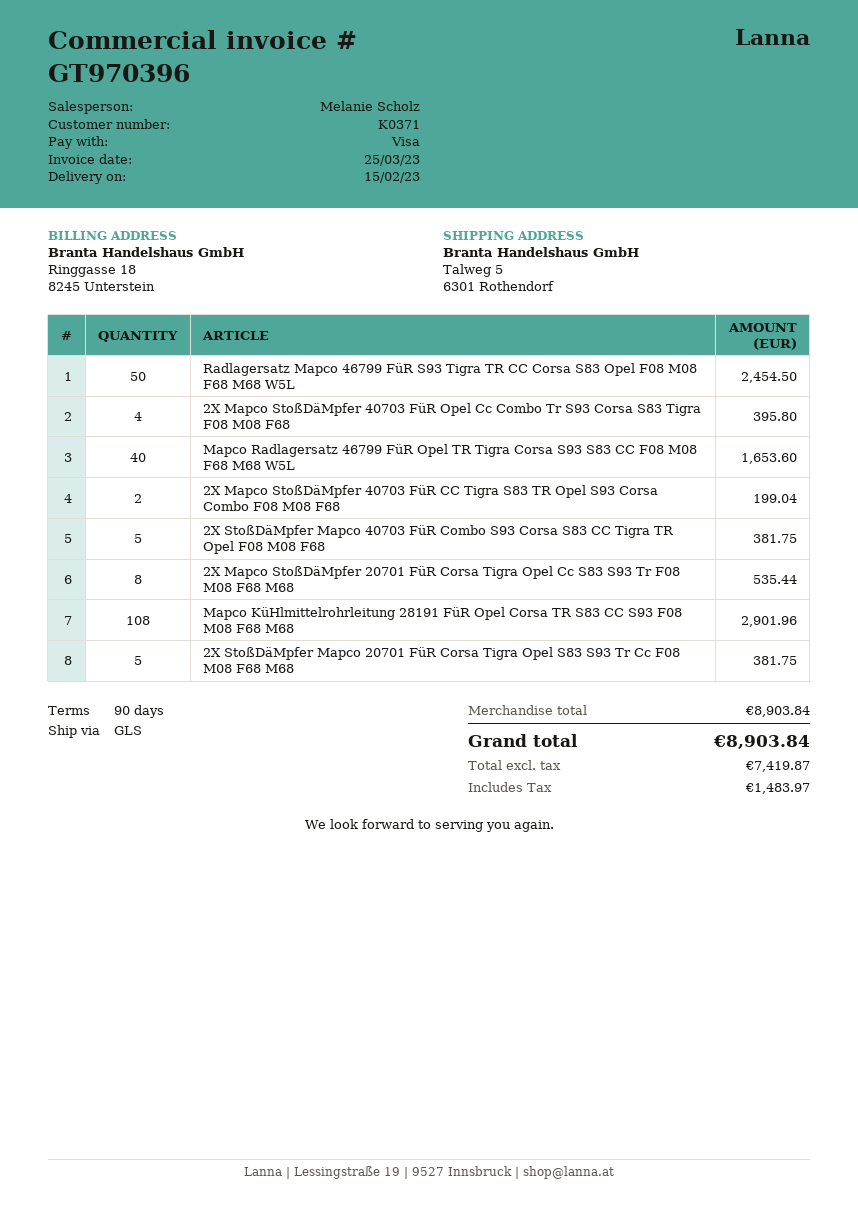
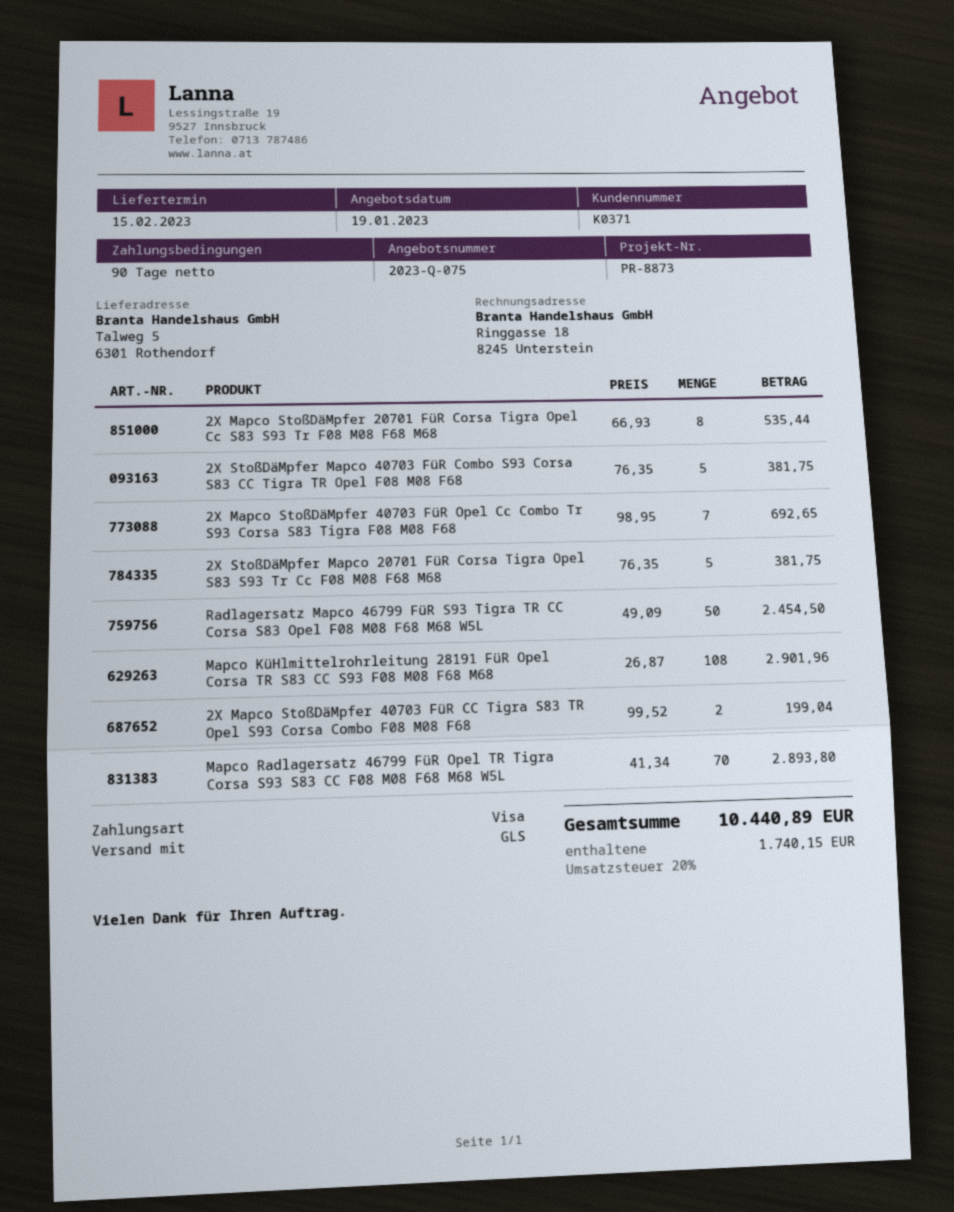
2X Mapco StoßDäMpfer 40703 FüR Opel Cc Combo Tr S93 Corsa S83 Tigra F08 M08 F68: 4 for 395.80 -> 7 for 692.65
Mapco Radlagersatz 46799 FüR Opel TR Tigra Corsa S93 S83 CC F08 M08 F68 M68 W5L: 40 for 1653.60 -> 70 for 2893.80
tax: 1483.97 -> 1740.15
total: 8903.84 -> 10440.89

